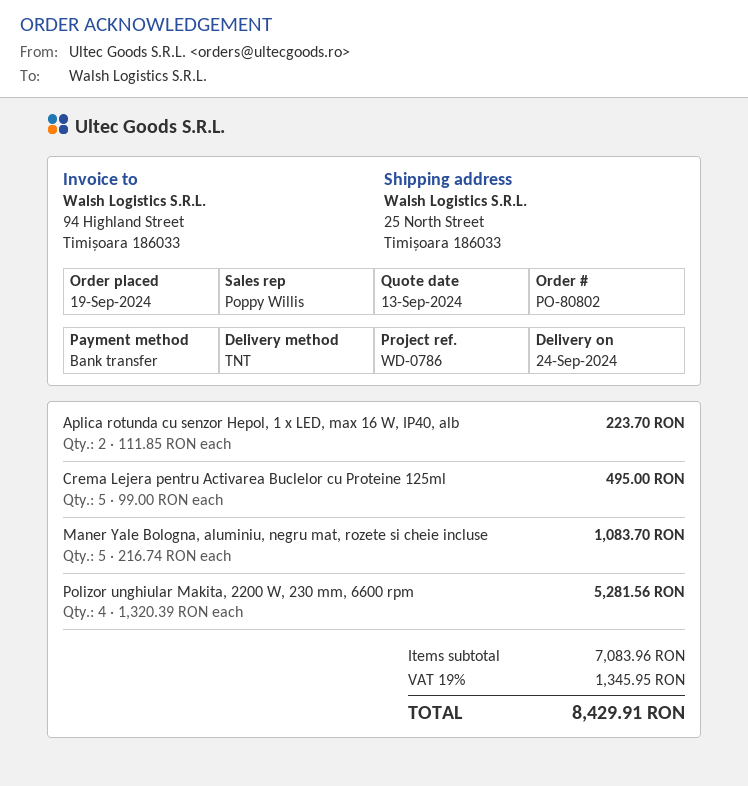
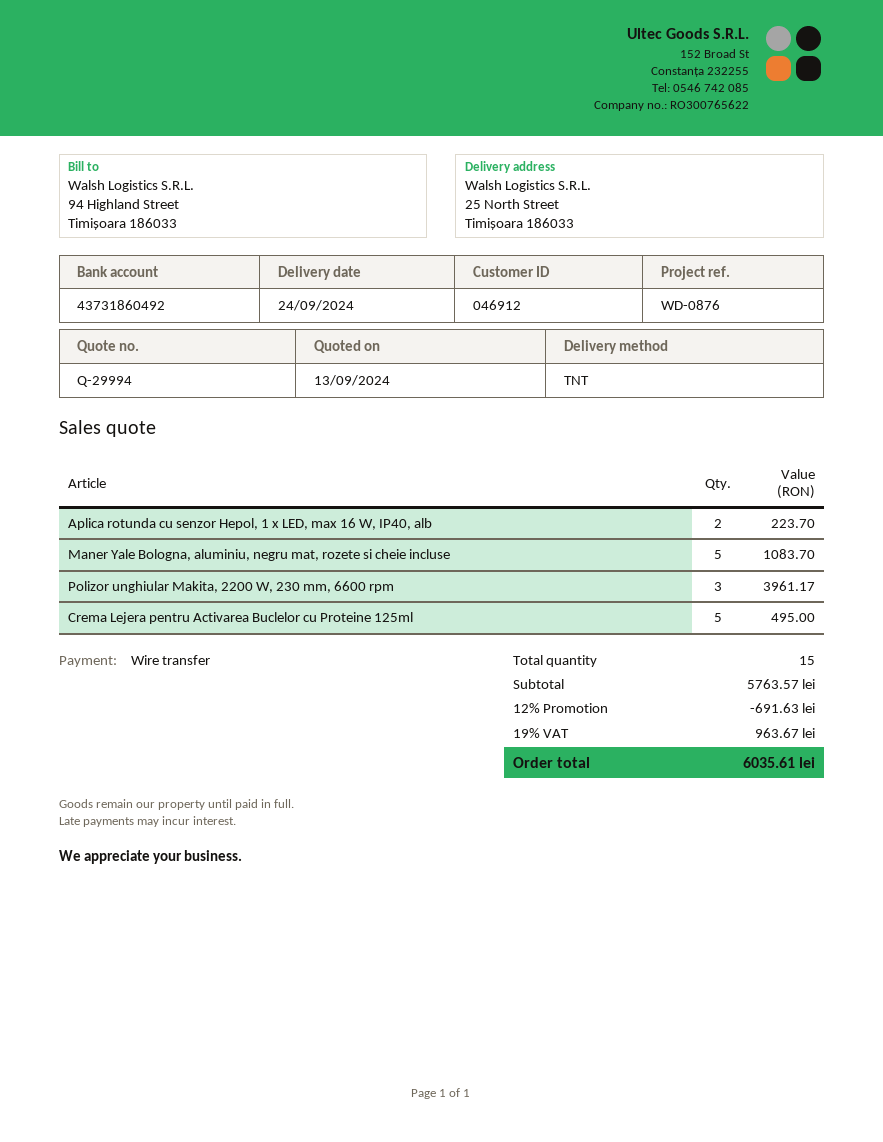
reference: WD-0786 -> WD-0876
Polizor unghiular Makita, 2200 W, 230 mm, 6600 rpm: 4 for 5281.56 -> 3 for 3961.17
subtotal: 7083.96 -> 5763.57
discount: none -> 12% = 691.63
tax: 19% = 1345.95 -> 19% = 963.67
total: 8429.91 -> 6035.61

